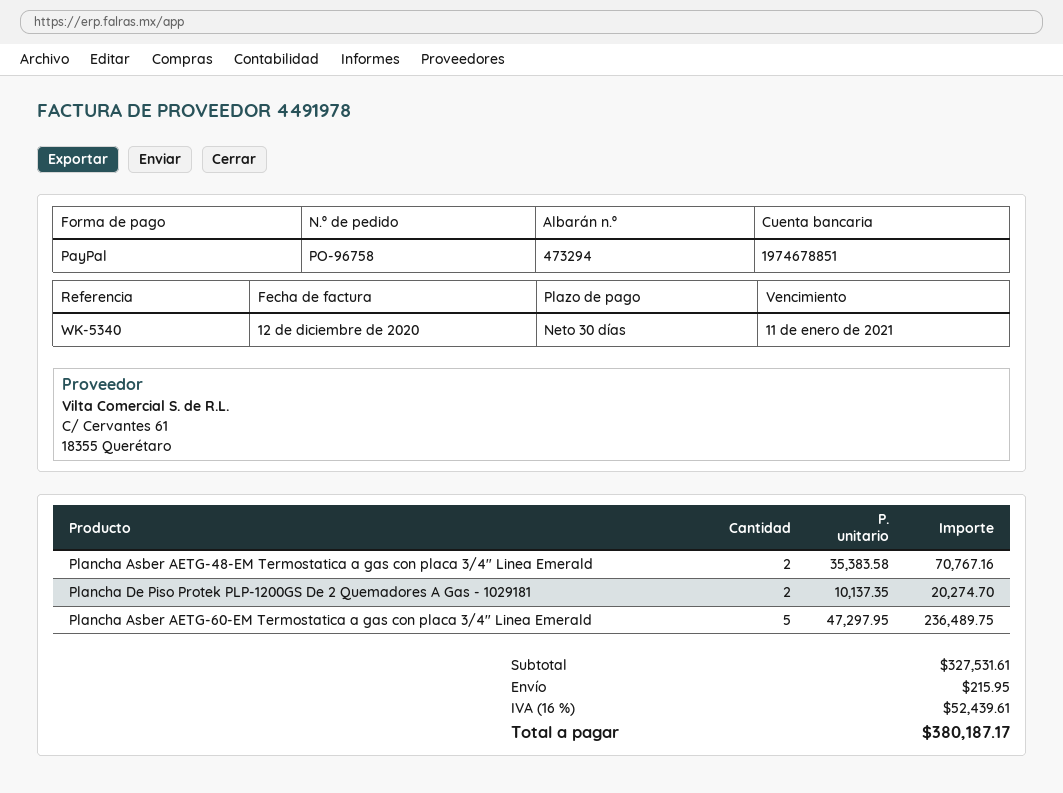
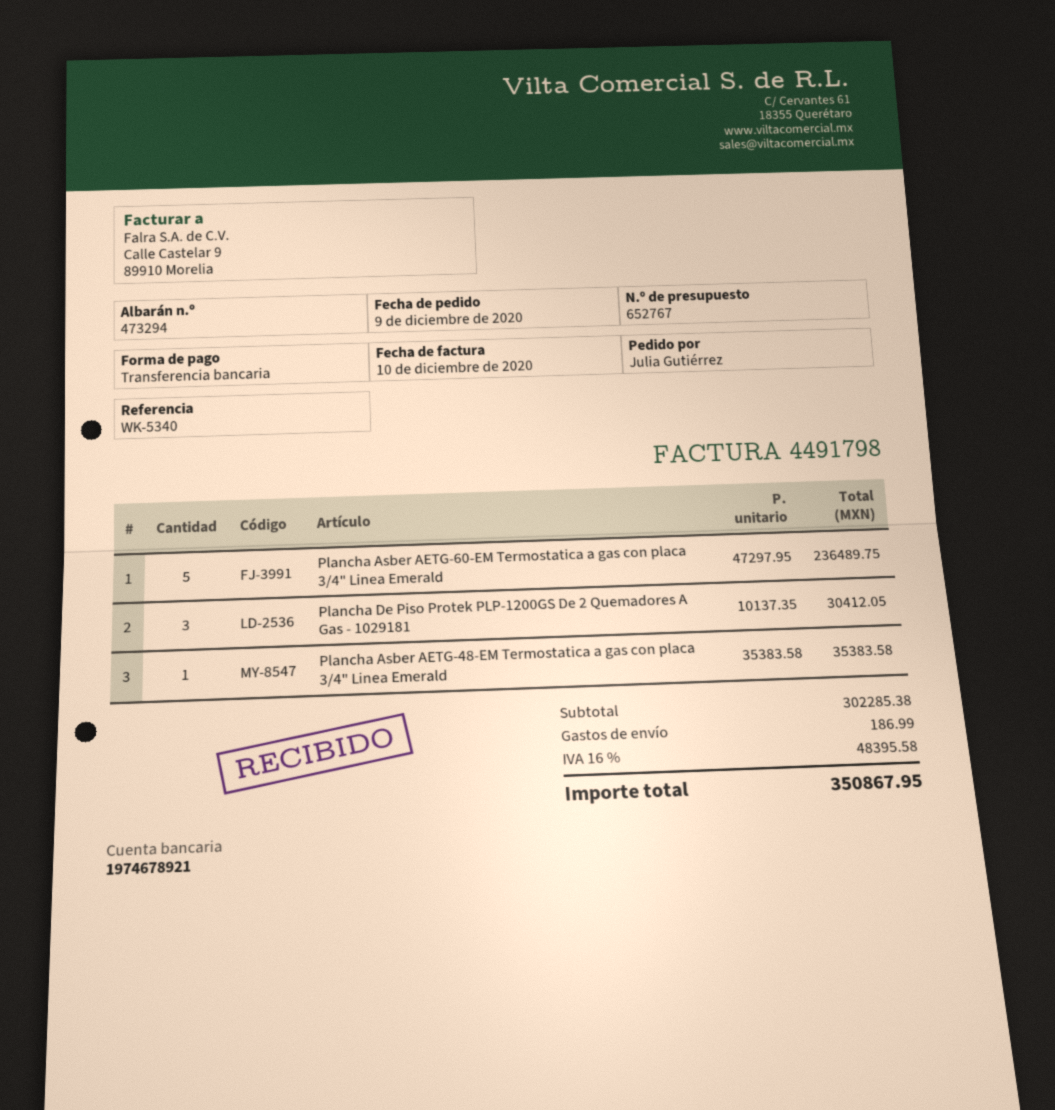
invoice number: 4491978 -> 4491798
invoice date: 2020-12-12 -> 2020-12-10
payment method: PayPal -> bank transfer
bank account: 1974678851 -> 1974678921
Plancha Asber AETG-48-EM Termostatica a gas con placa 3/4" Linea Emerald: 2 x 35383.58 = 70767.16 -> 1 x 35383.58 = 35383.58
Plancha De Piso Protek PLP-1200GS De 2 Quemadores A Gas - 1029181: 2 x 10137.35 = 20274.70 -> 3 x 10137.35 = 30412.05
subtotal: 327531.61 -> 302285.38
shipping: 215.95 -> 186.99
tax: 16% = 52439.61 -> 16% = 48395.58
total: 380187.17 -> 350867.95

